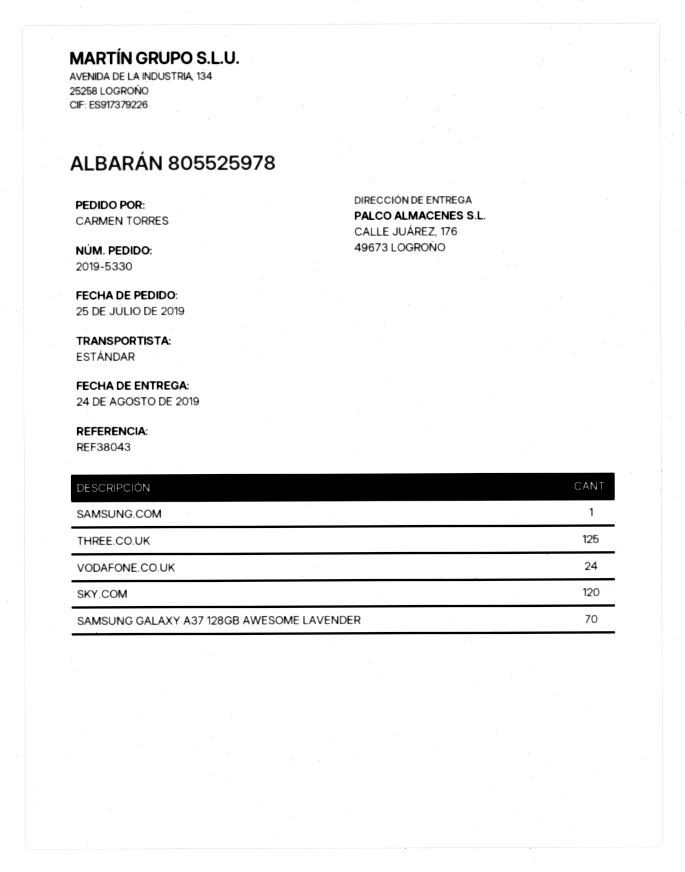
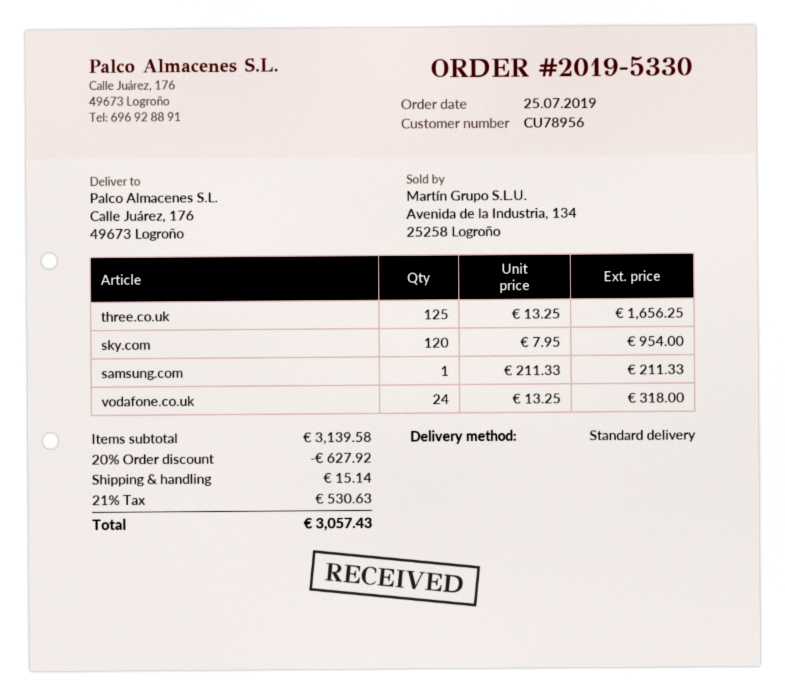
SAMSUNG GALAXY A37 128GB AWESOME LAVENDER: 70 -> none

